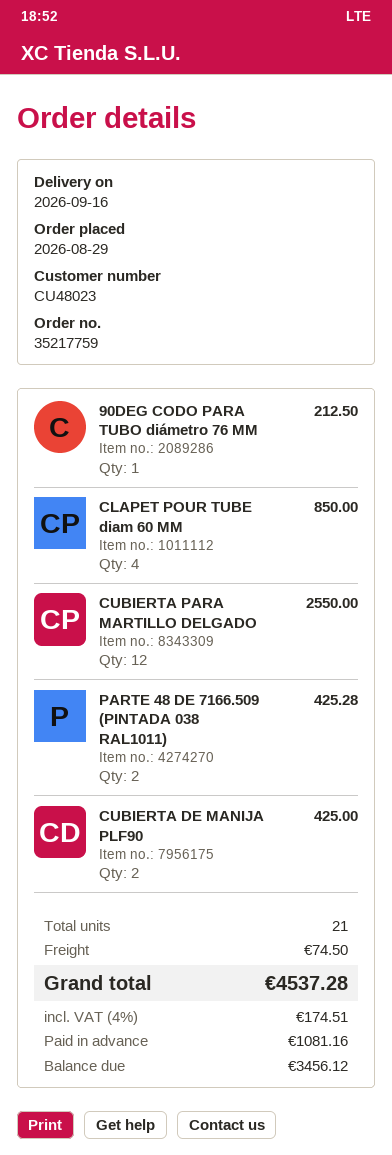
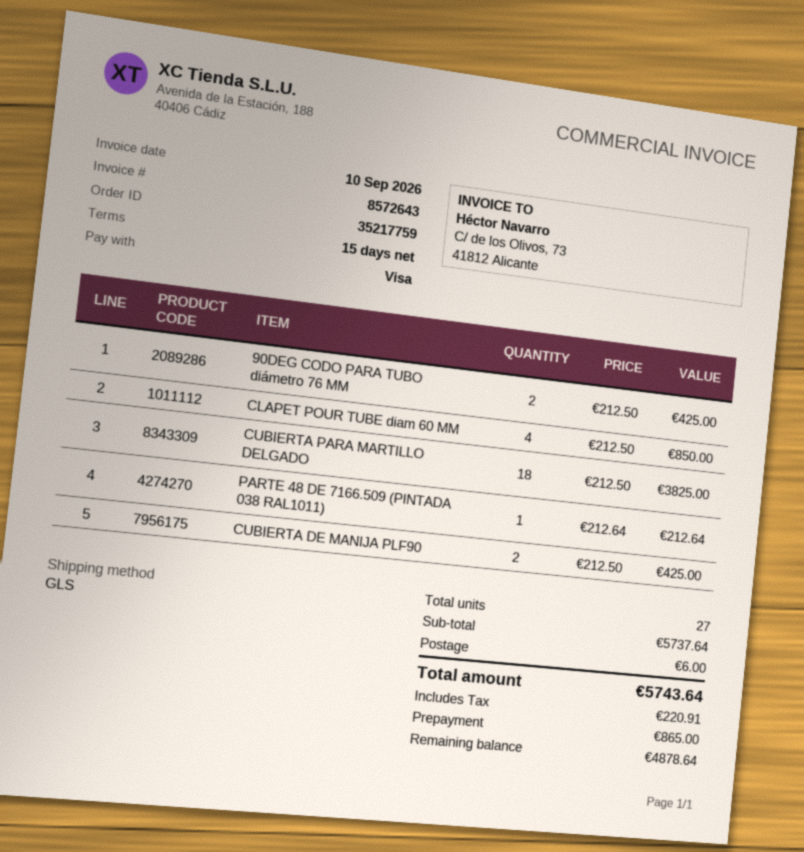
90DEG CODO PARA TUBO diámetro 76 MM: 1 for 212.50 -> 2 for 425.00
CUBIERTA PARA MARTILLO DELGADO: 12 for 2550.00 -> 18 for 3825.00
PARTE 48 DE 7166.509 (PINTADA 038 RAL1011): 2 for 425.28 -> 1 for 212.64
total quantity: 21 -> 27
shipping: 74.50 -> 6.00
tax: 174.51 -> 220.91
total: 4537.28 -> 5743.64
deposit: 1081.16 -> 865.00
balance: 3456.12 -> 4878.64

